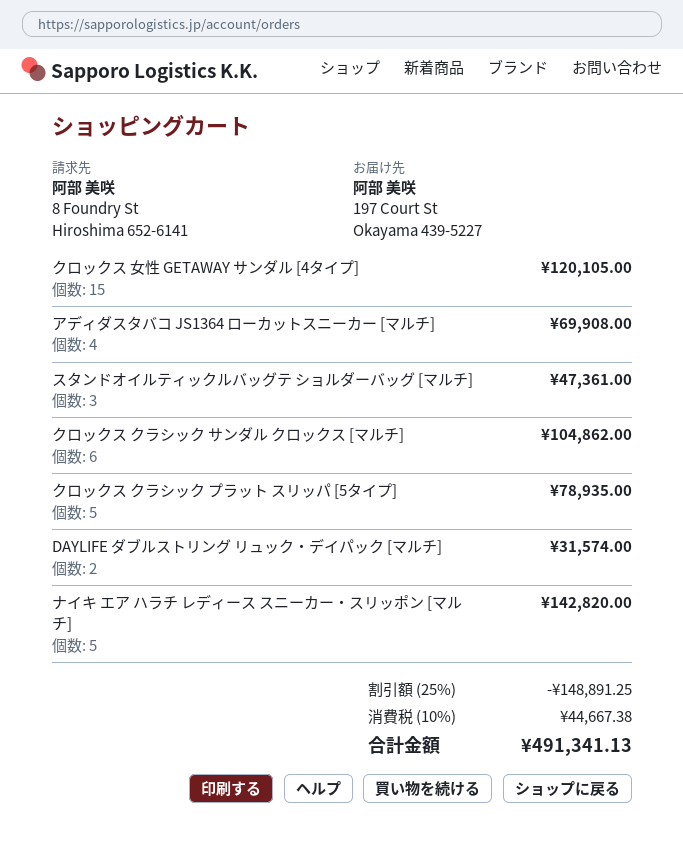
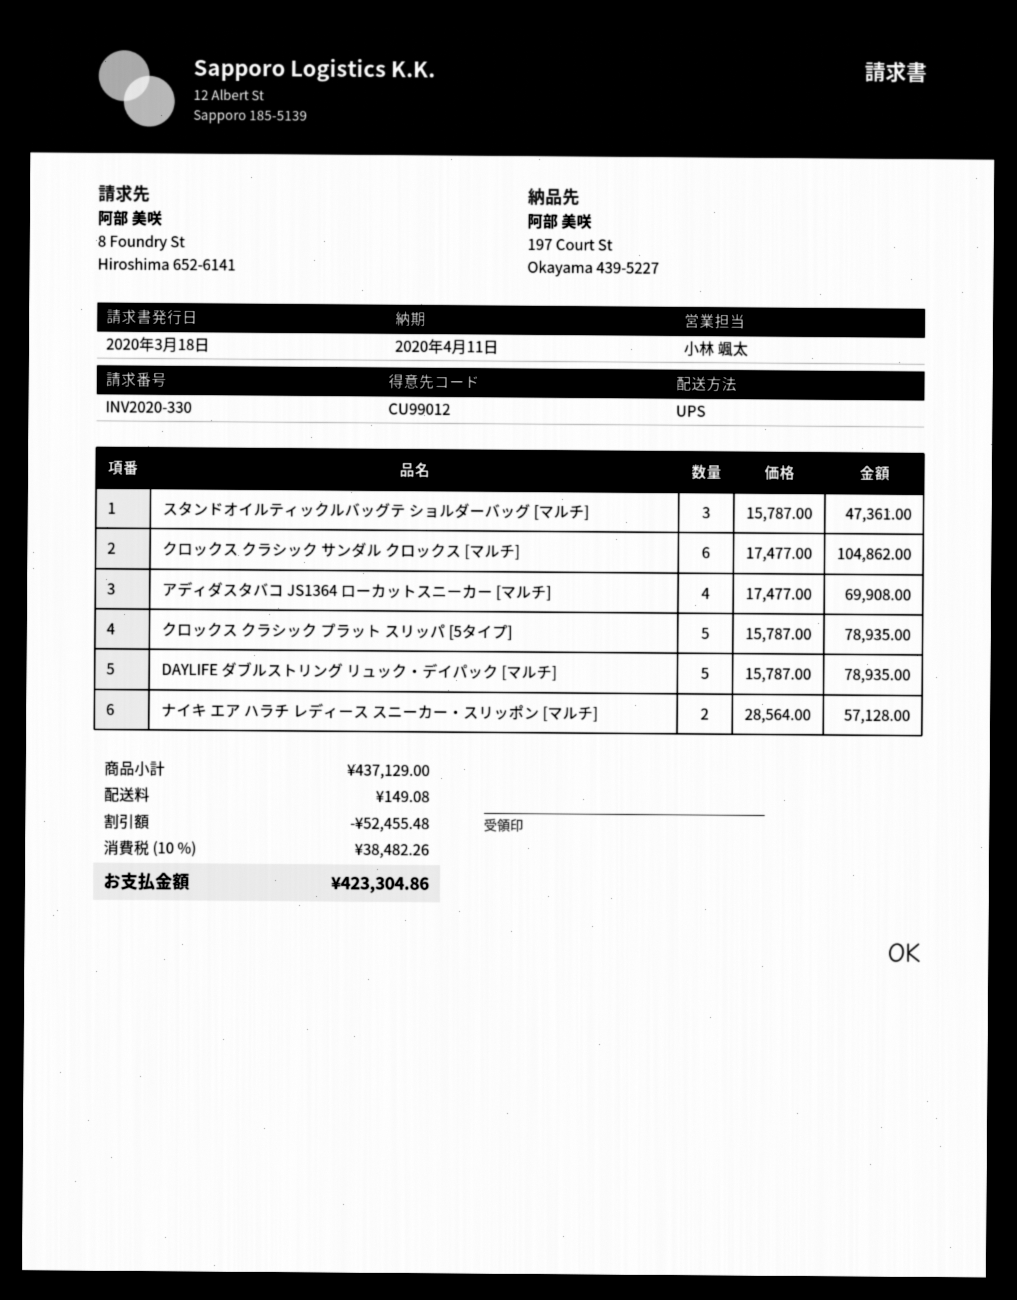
クロックス 女性 GETAWAY サンダル [4タイプ]: 15 for 120105.00 -> none
DAYLIFE ダブルストリング リュック・デイパック [マルチ]: 2 for 31574.00 -> 5 for 78935.00
ナイキ エア ハラチ レディース スニーカー・スリッポン [マルチ]: 5 for 142820.00 -> 2 for 57128.00
discount: 148891.25 -> 52455.48
shipping: none -> 149.08
tax: 10% = 44667.38 -> 10% = 38482.26
total: 491341.13 -> 423304.86

